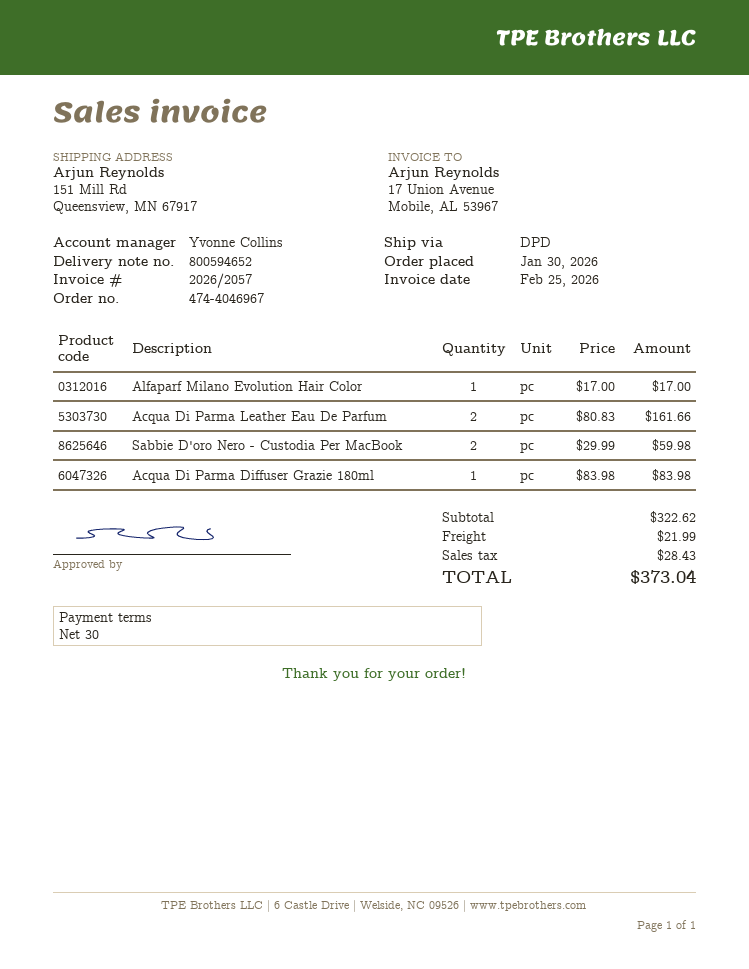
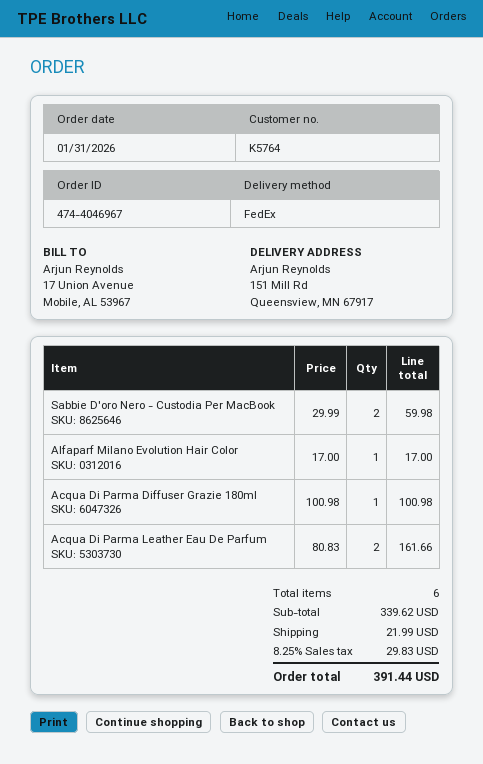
order date: 2026-01-30 -> 2026-01-31
shipping method: DPD -> FedEx
Acqua Di Parma Diffuser Grazie 180ml: 1 x 83.98 = 83.98 -> 1 x 100.98 = 100.98
subtotal: 322.62 -> 339.62
tax: 28.43 -> 29.83
total: 373.04 -> 391.44

